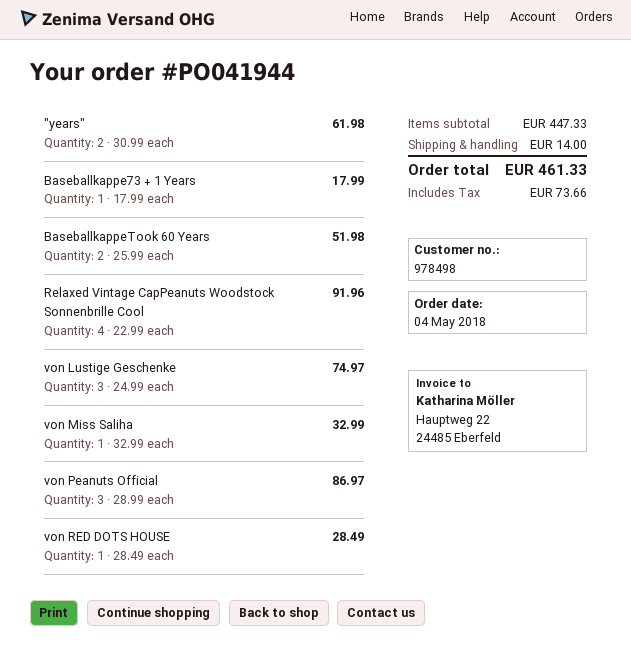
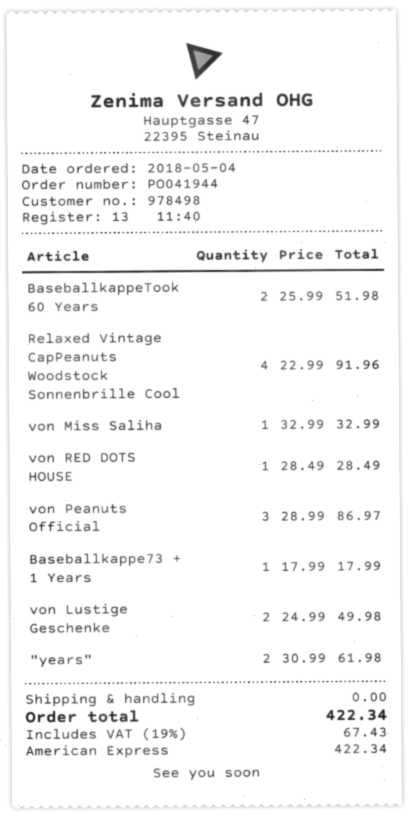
von Lustige Geschenke: 3 x 24.99 = 74.97 -> 2 x 24.99 = 49.98
shipping: 14.00 -> 0.00
tax: 73.66 -> 67.43
total: 461.33 -> 422.34

